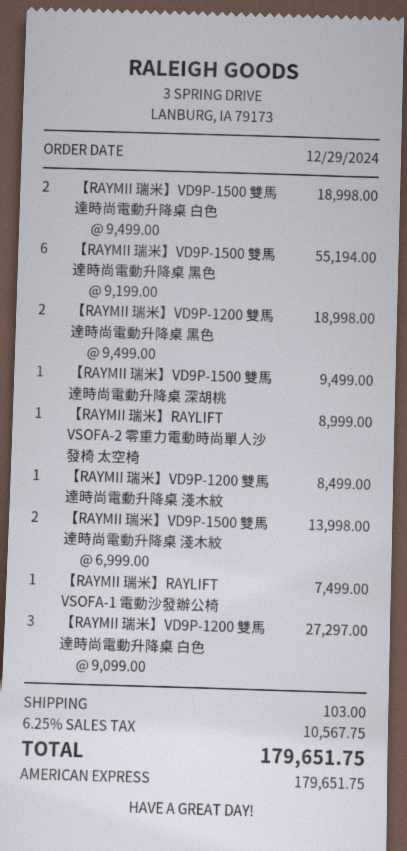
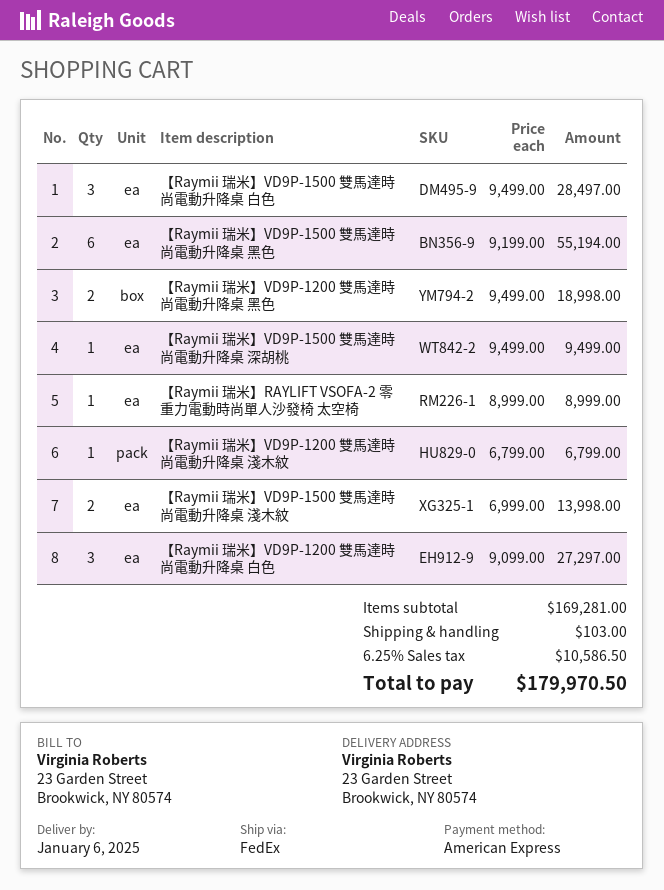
【RAYMII 瑞米】VD9P-1500 雙馬達時尚電動升降桌 白色: 2 x 9499.00 = 18998.00 -> 3 x 9499.00 = 28497.00
【RAYMII 瑞米】VD9P-1200 雙馬達時尚電動升降桌 淺木紋: 1 x 8499.00 = 8499.00 -> 1 x 6799.00 = 6799.00
【RAYMII 瑞米】RAYLIFT VSOFA-1 電動沙發辦公椅: 1 x 7499.00 = 7499.00 -> none
tax: 6.25% = 10567.75 -> 6.25% = 10586.50
total: 179651.75 -> 179970.50

